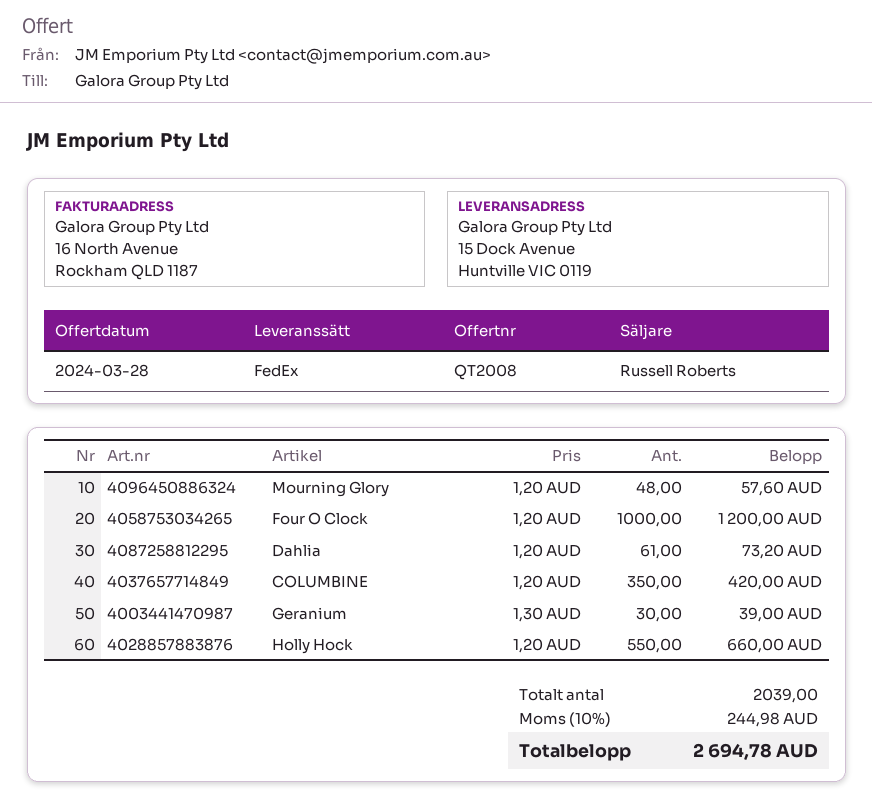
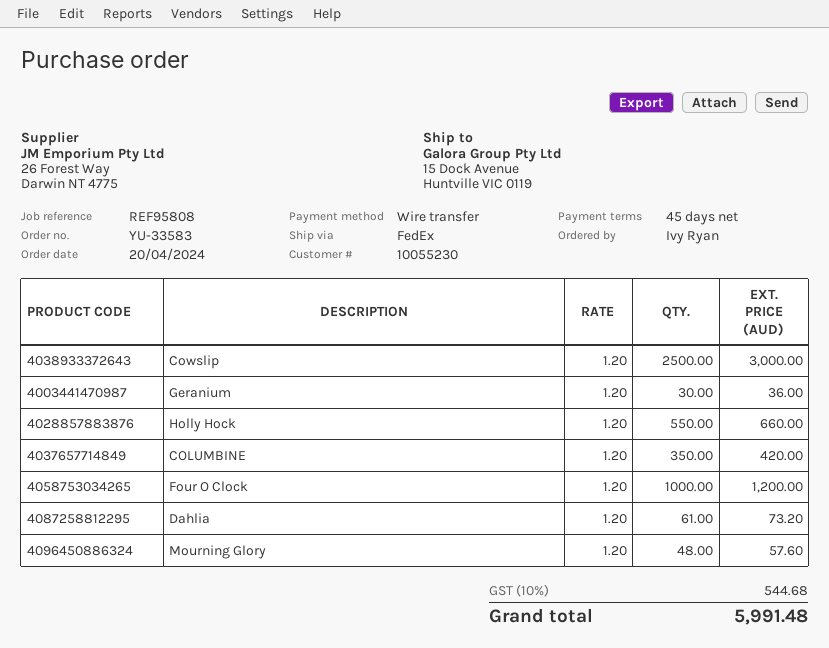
Geranium: 30 x 1.30 = 39.00 -> 30 x 1.20 = 36.00
Cowslip: none -> 2500 x 1.20 = 3000.00
tax: 10% = 244.98 -> 10% = 544.68
total: 2694.78 -> 5991.48

